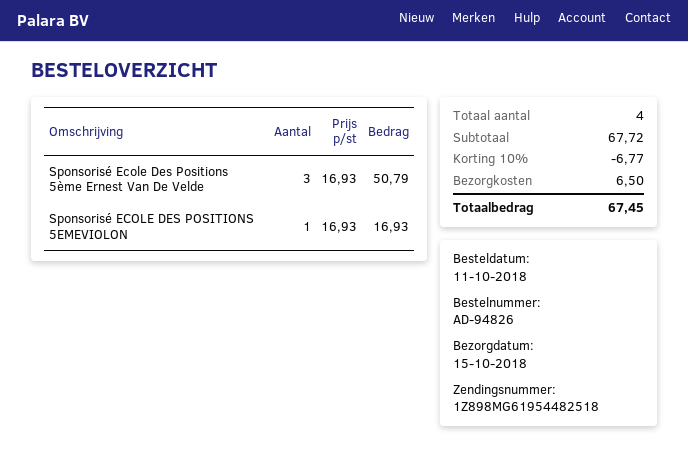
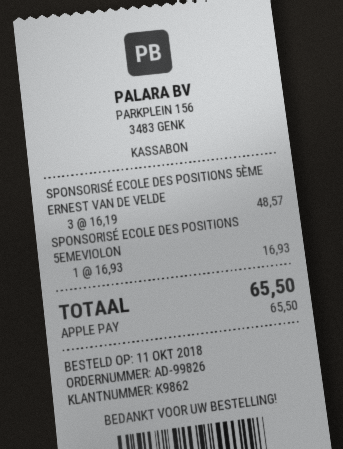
order number: AD-94826 -> AD-99826
Sponsorisé Ecole Des Positions 5ème Ernest Van De Velde: 3 x 16.93 = 50.79 -> 3 x 16.19 = 48.57
discount: 10% = 6.77 -> none
shipping: 6.50 -> none
total: 67.45 -> 65.50

